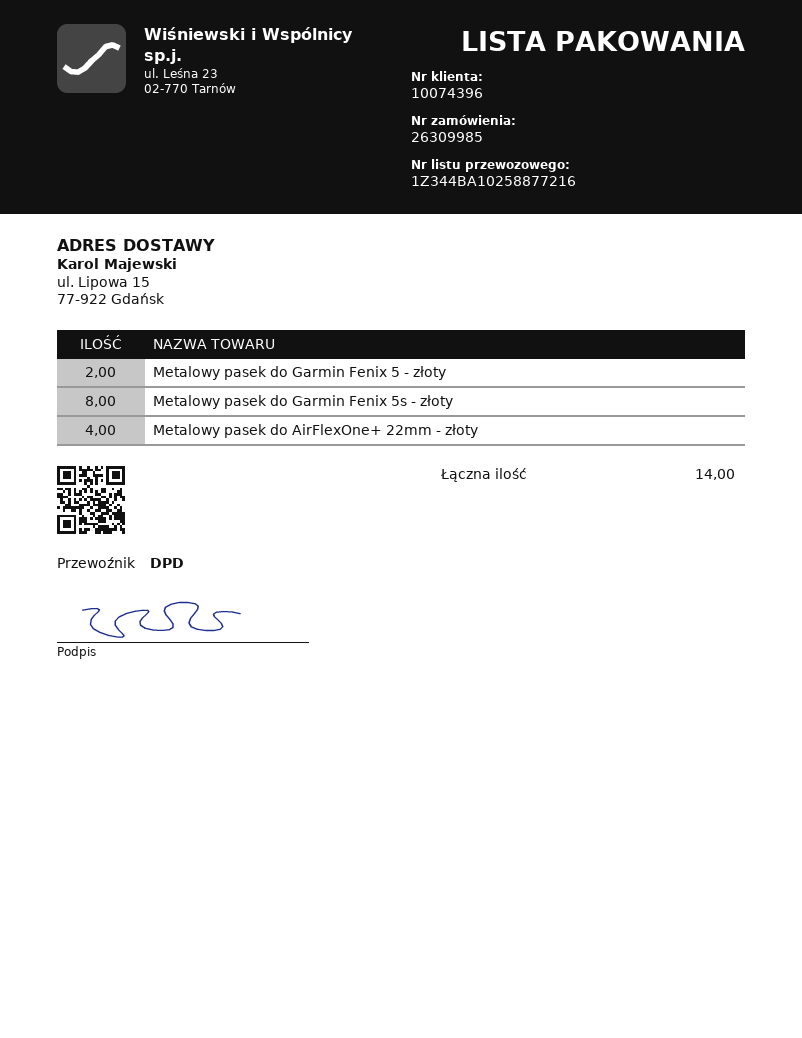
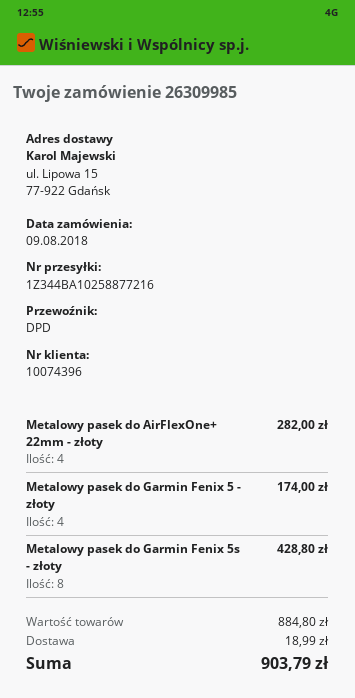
Metalowy pasek do Garmin Fenix 5 - złoty: 2 -> 4

